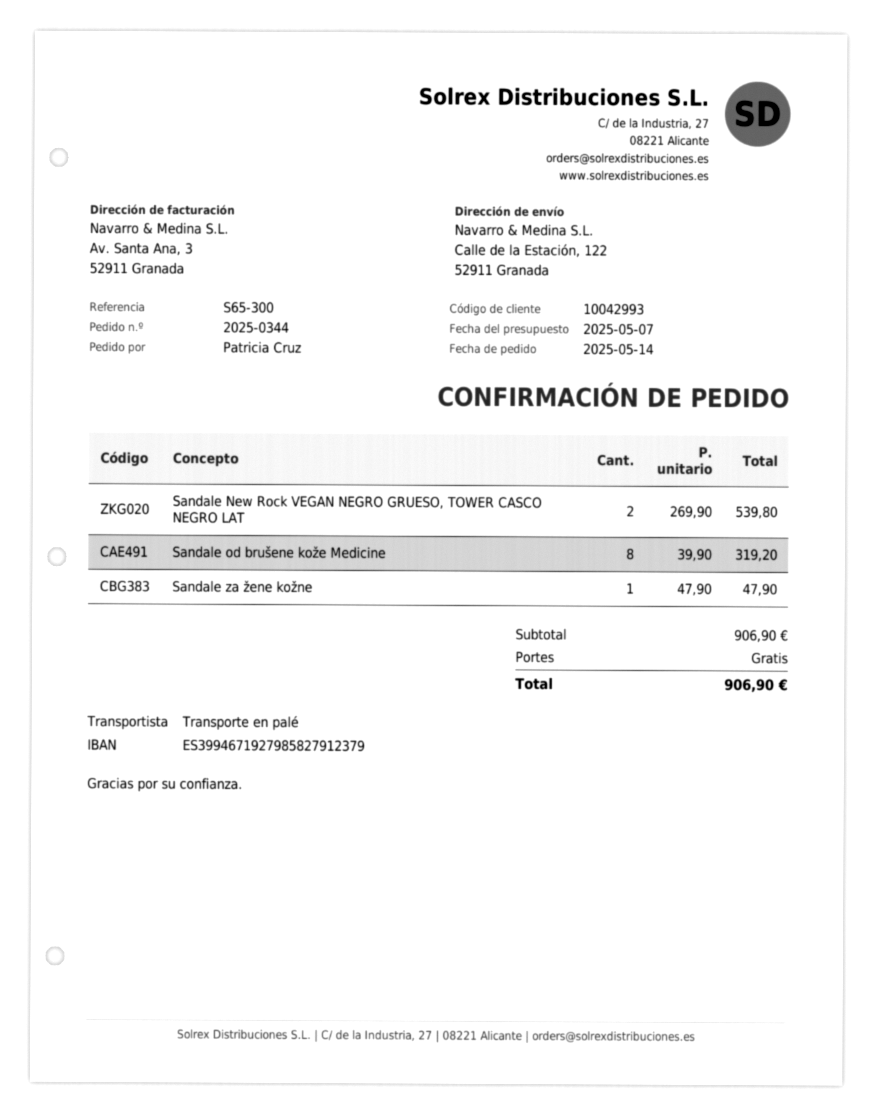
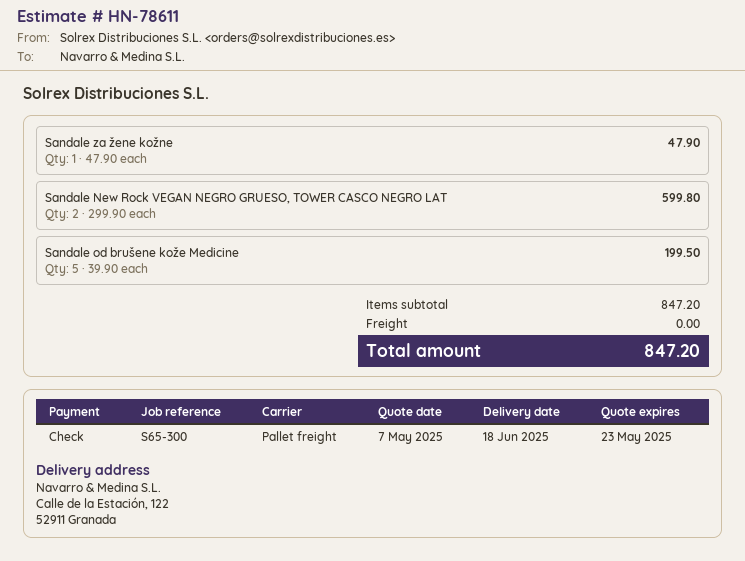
Sandale New Rock VEGAN NEGRO GRUESO, TOWER CASCO NEGRO LAT: 2 x 269.90 = 539.80 -> 2 x 299.90 = 599.80
Sandale od brušene kože Medicine: 8 x 39.90 = 319.20 -> 5 x 39.90 = 199.50
subtotal: 906.90 -> 847.20
total: 906.90 -> 847.20

